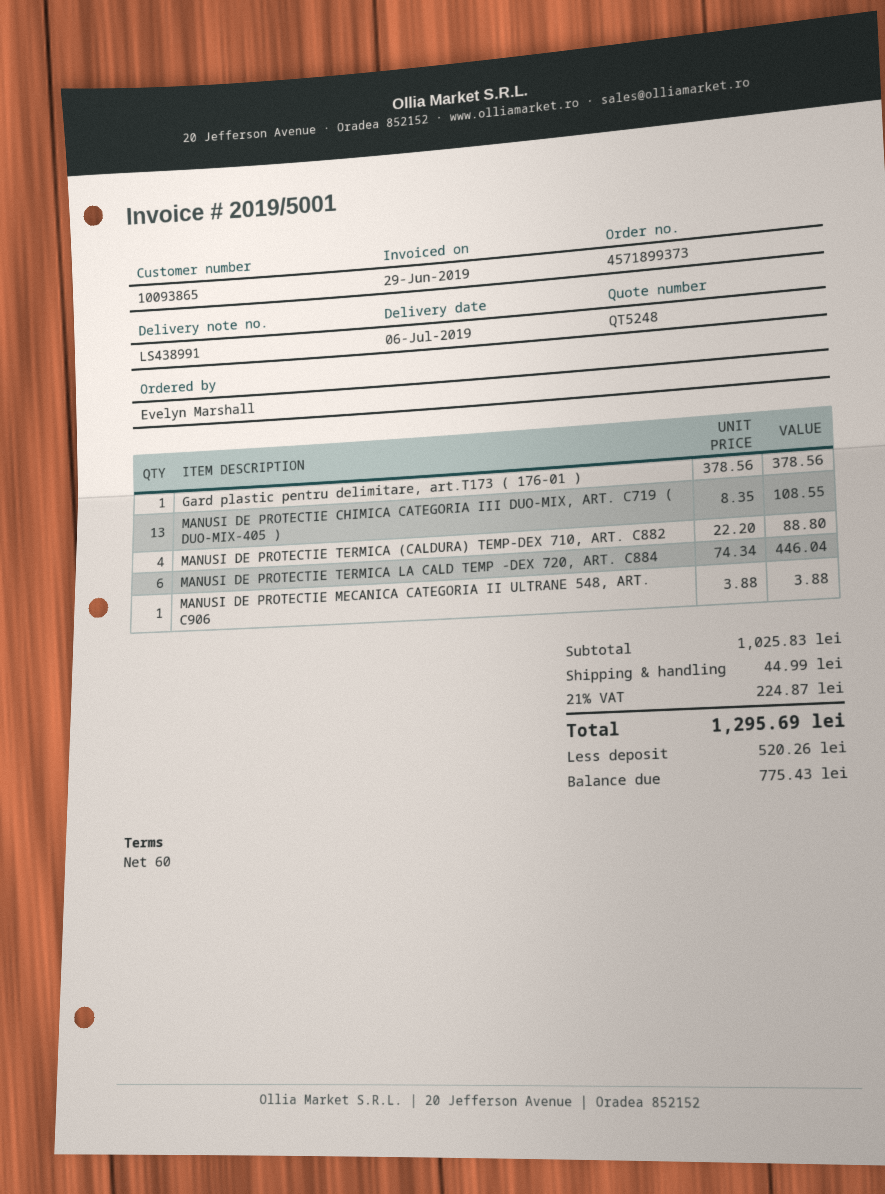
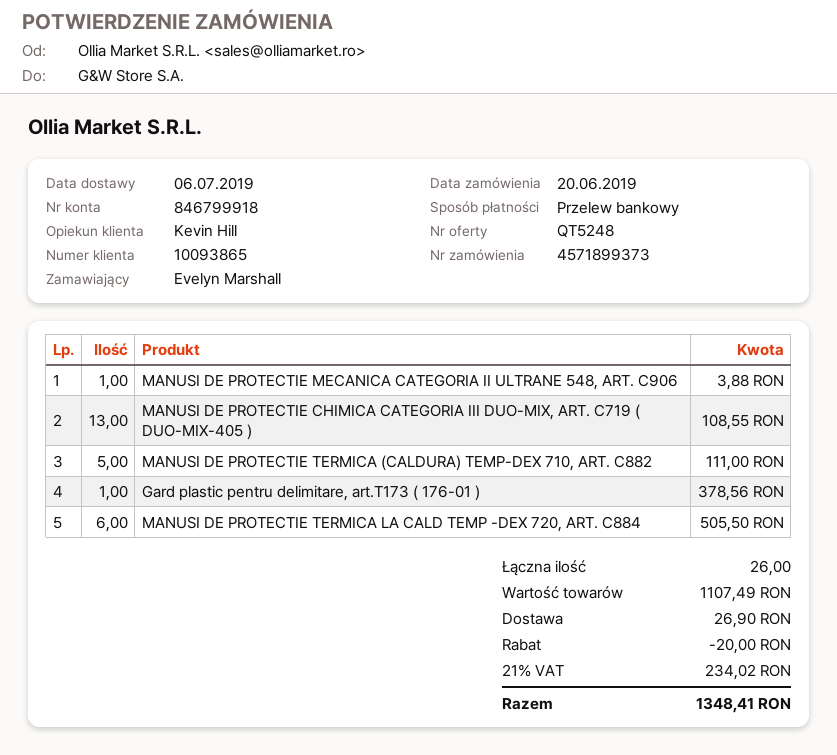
MANUSI DE PROTECTIE TERMICA (CALDURA) TEMP-DEX 710, ART. C882: 4 for 88.80 -> 5 for 111.00
MANUSI DE PROTECTIE TERMICA LA CALD TEMP -DEX 720, ART. C884: 6 for 446.04 -> 6 for 505.50
subtotal: 1025.83 -> 1107.49
discount: none -> 20.00
shipping: 44.99 -> 26.90
tax: 21% = 224.87 -> 21% = 234.02
total: 1295.69 -> 1348.41

